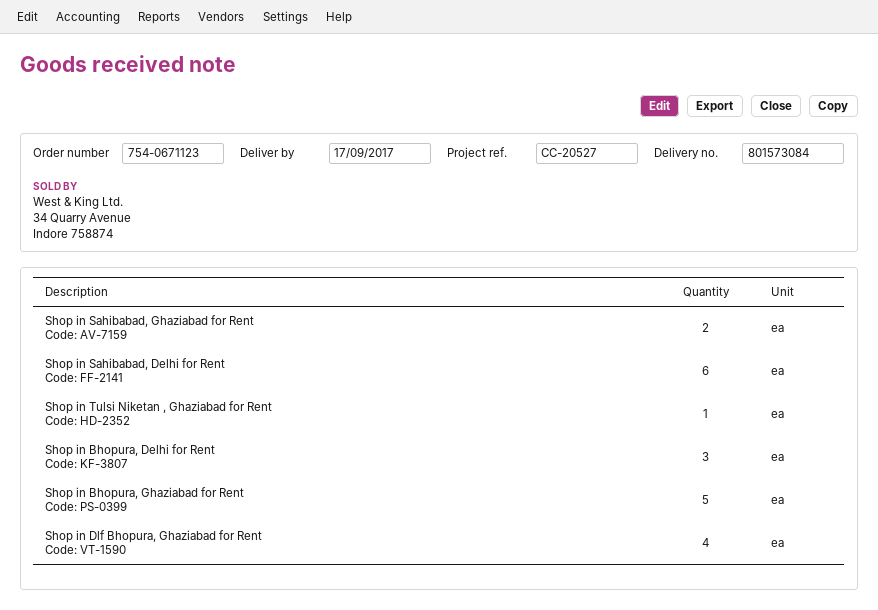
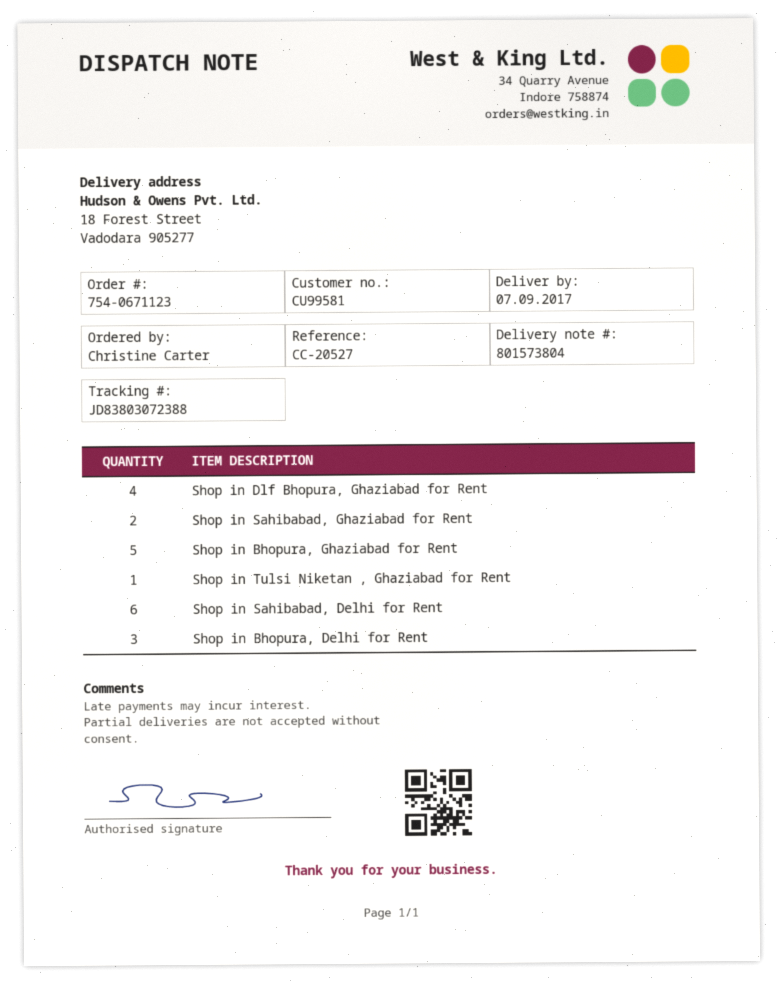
delivery note number: 801573084 -> 801573804
delivery date: 2017-09-17 -> 2017-09-07

